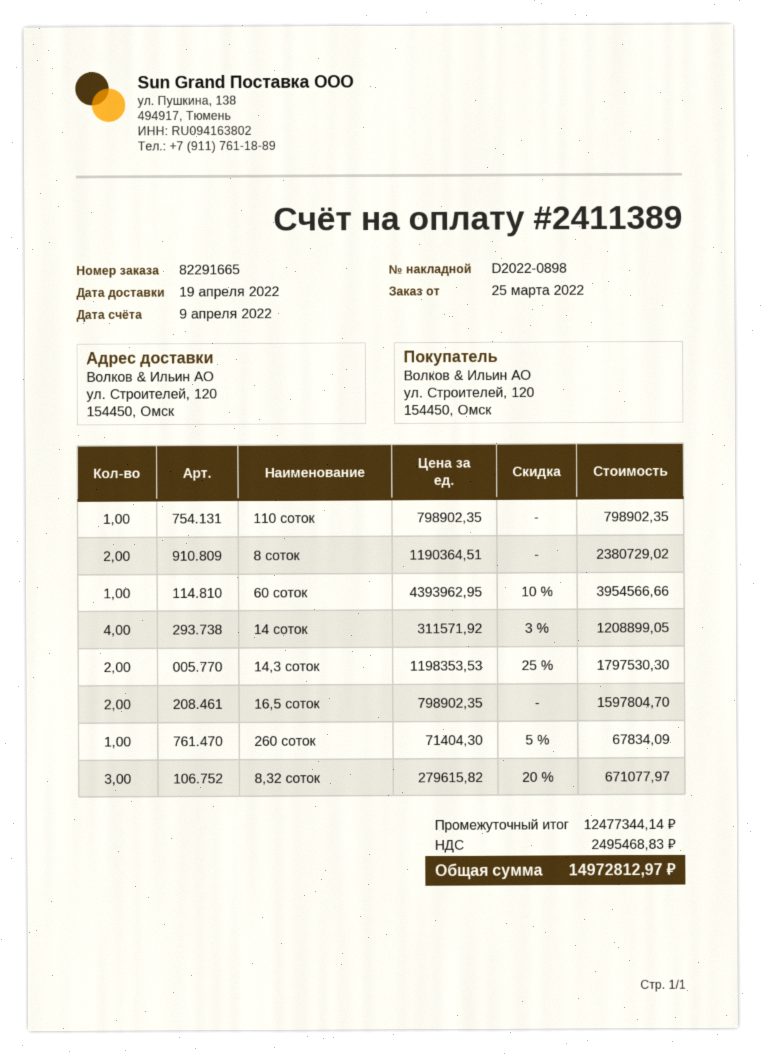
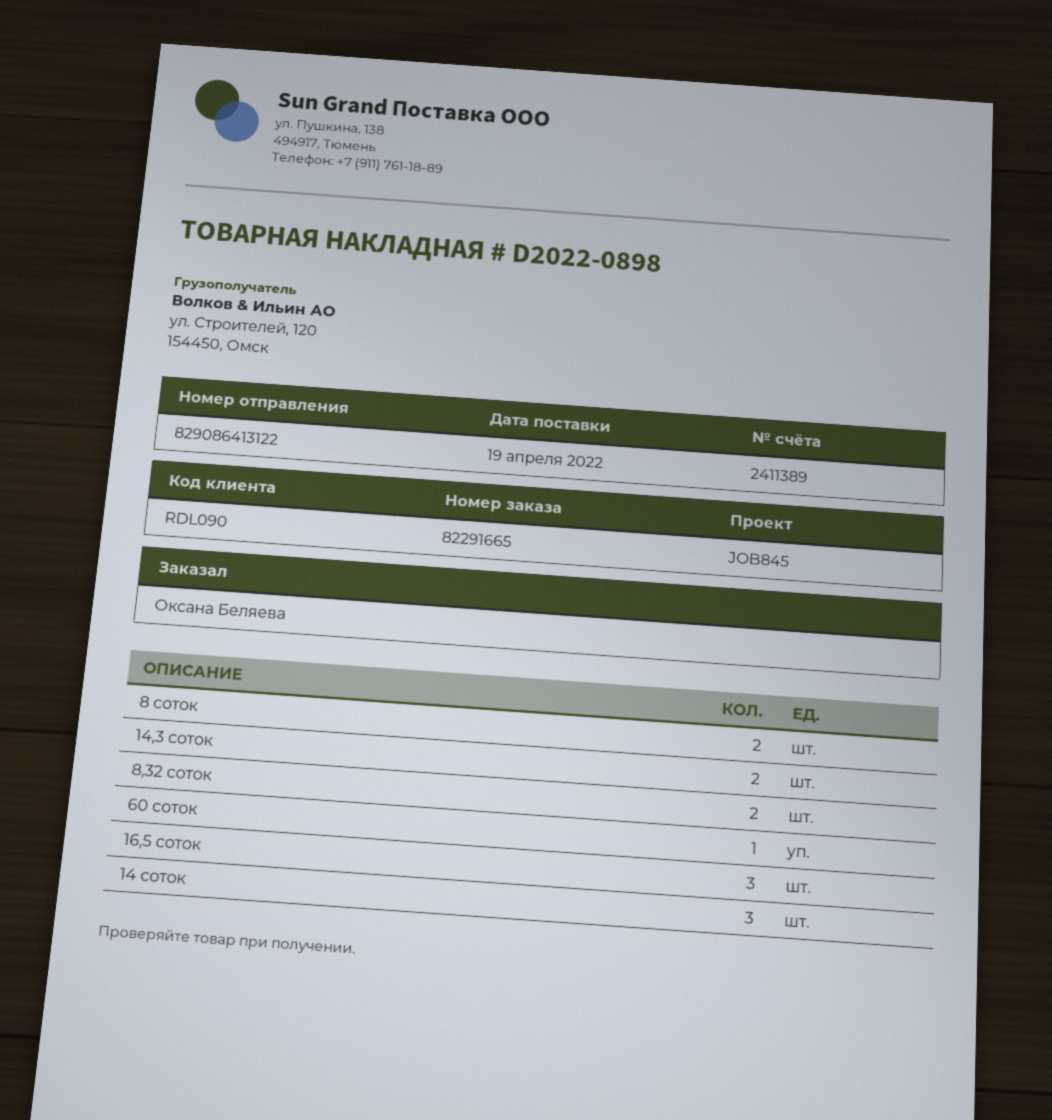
110 соток: 1 -> none
14 соток: 4 -> 3
16,5 соток: 2 -> 3
260 соток: 1 -> none
8,32 соток: 3 -> 2

